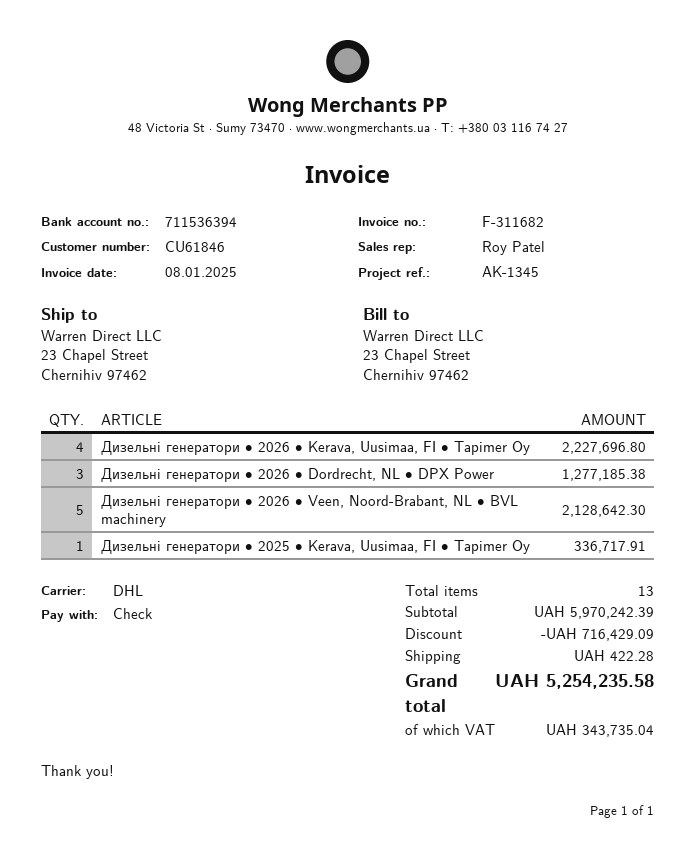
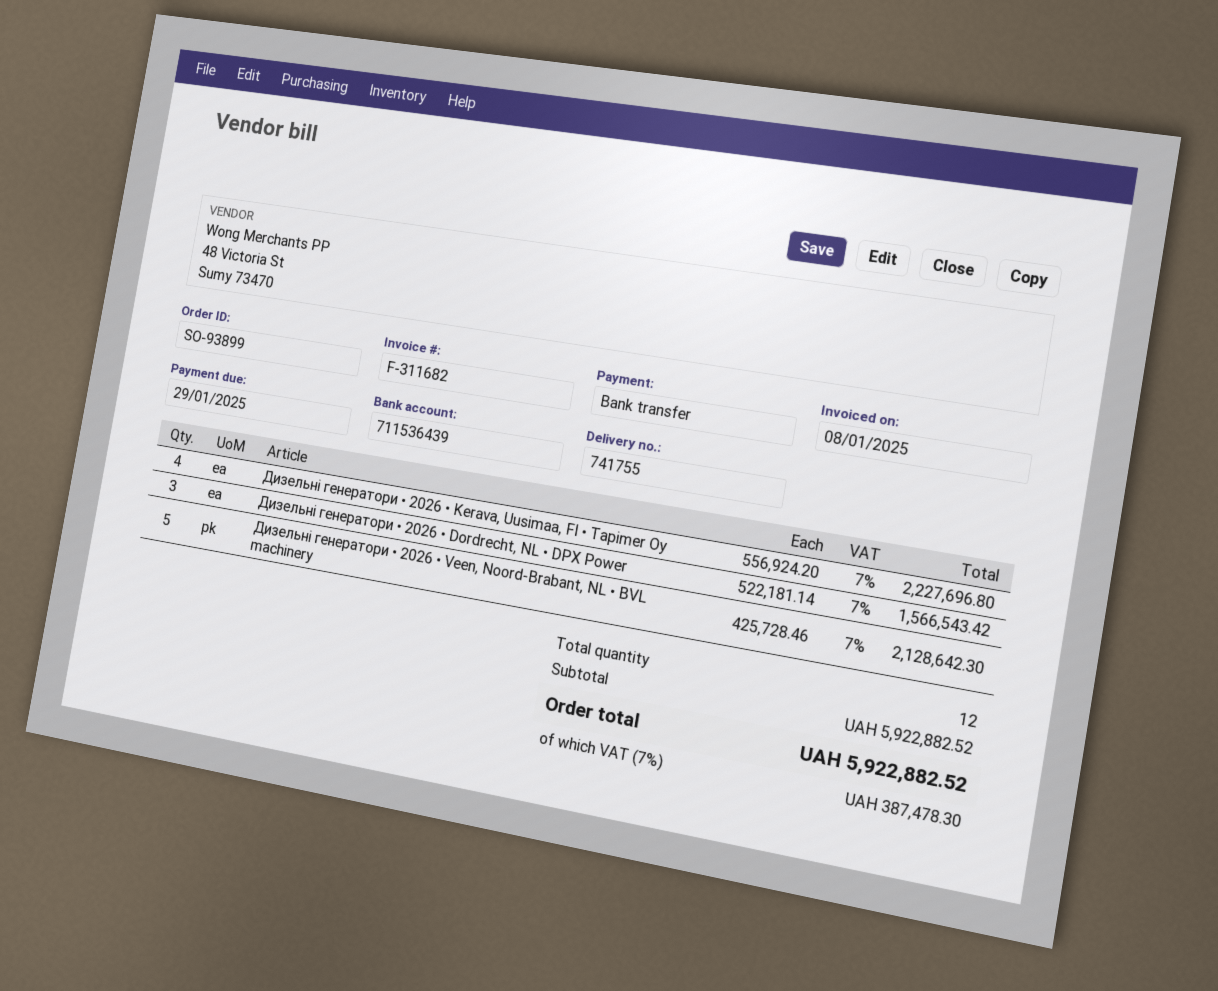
payment method: cheque -> bank transfer
bank account: 711536394 -> 711536439
Дизельні генератори • 2026 • Dordrecht, NL • DPX Power: 3 for 1277185.38 -> 3 for 1566543.42
Дизельні генератори • 2025 • Kerava, Uusimaa, FI • Tapimer Oy: 1 for 336717.91 -> none
total quantity: 13 -> 12
subtotal: 5970242.39 -> 5922882.52
discount: 716429.09 -> none
shipping: 422.28 -> none
tax: 343735.04 -> 387478.30
total: 5254235.58 -> 5922882.52

